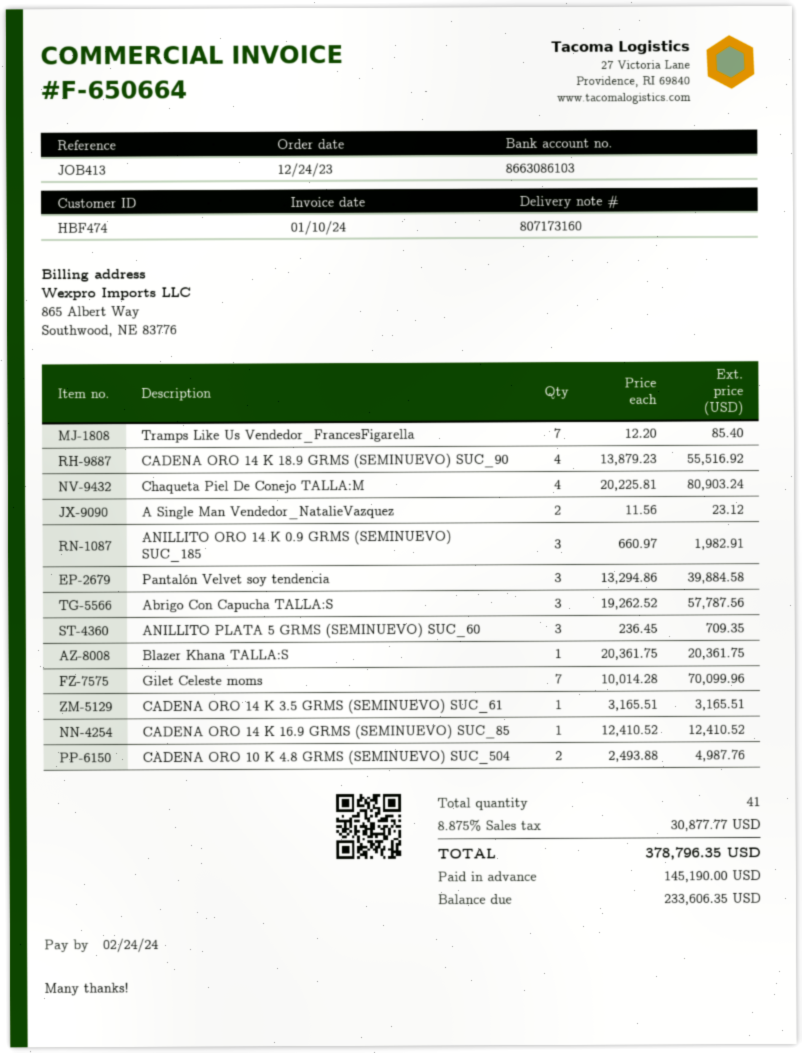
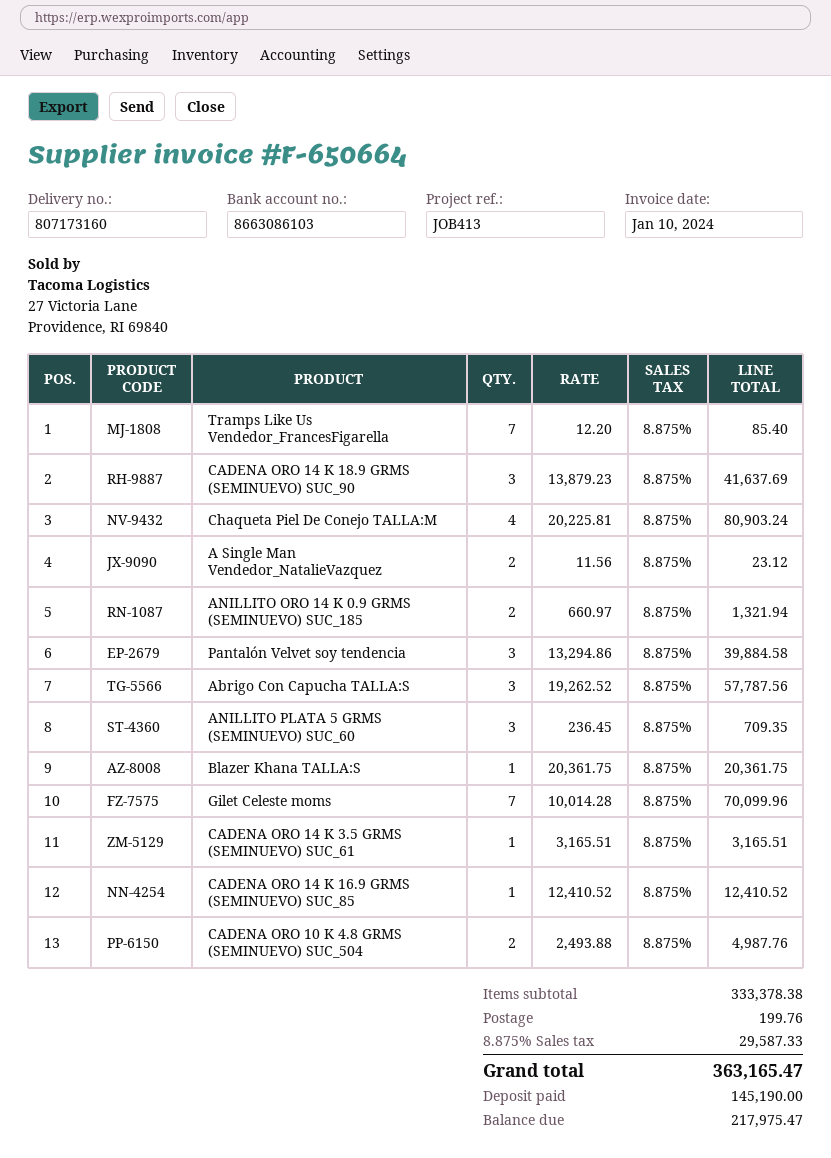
CADENA ORO 14 K 18.9 GRMS (SEMINUEVO) SUC_90: 4 x 13879.23 = 55516.92 -> 3 x 13879.23 = 41637.69
ANILLITO ORO 14 K 0.9 GRMS (SEMINUEVO) SUC_185: 3 x 660.97 = 1982.91 -> 2 x 660.97 = 1321.94
shipping: none -> 199.76
tax: 8.875% = 30877.77 -> 8.875% = 29587.33
total: 378796.35 -> 363165.47
balance: 233606.35 -> 217975.47

